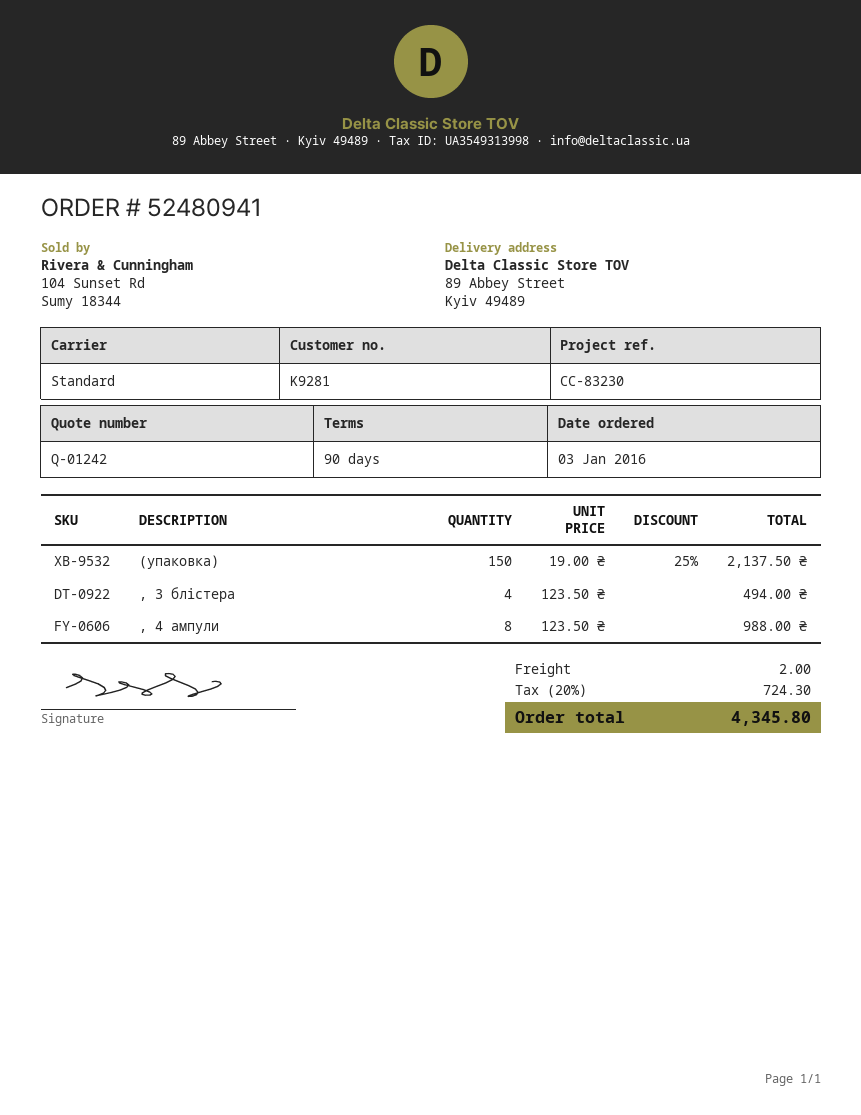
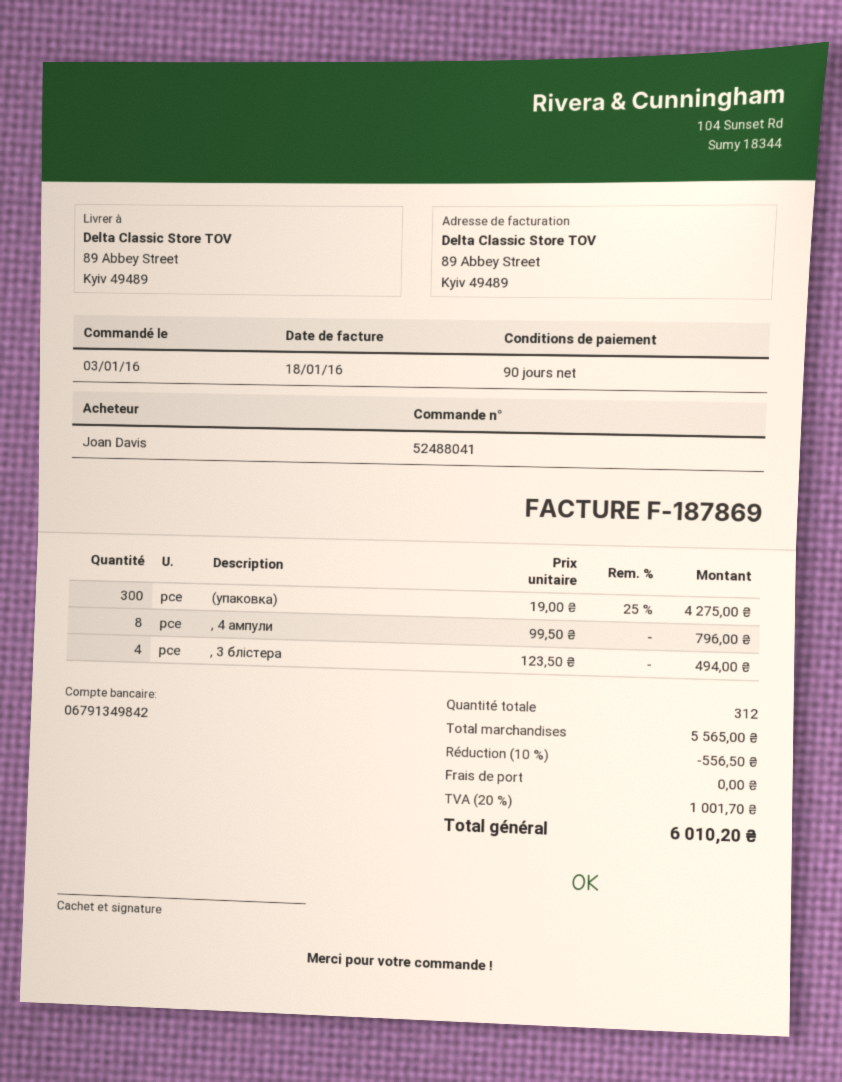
order number: 52480941 -> 52488041
(упаковка): 150 x 19.00 - 25% = 2137.50 -> 300 x 19.00 - 25% = 4275.00
, 4 ампули: 8 x 123.50 = 988.00 -> 8 x 99.50 = 796.00
discount: none -> 10% = 556.50
shipping: 2.00 -> 0.00
tax: 20% = 724.30 -> 20% = 1001.70
total: 4345.80 -> 6010.20

